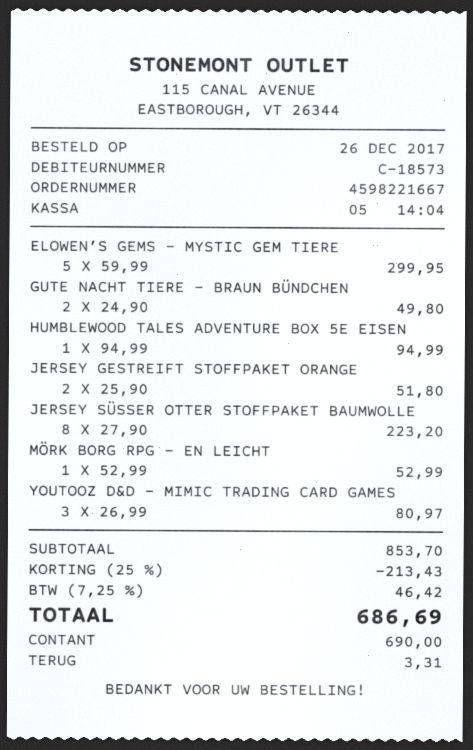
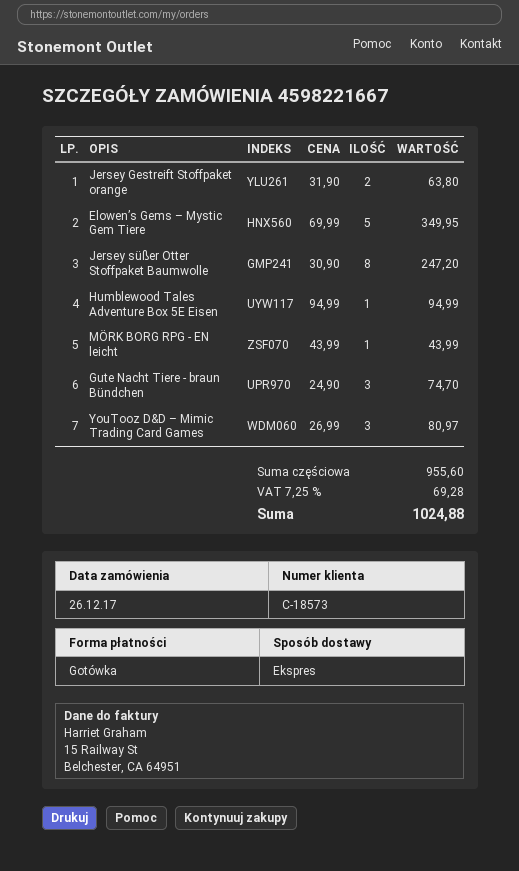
ELOWEN’S GEMS – MYSTIC GEM TIERE: 5 x 59.99 = 299.95 -> 5 x 69.99 = 349.95
GUTE NACHT TIERE - BRAUN BÜNDCHEN: 2 x 24.90 = 49.80 -> 3 x 24.90 = 74.70
JERSEY GESTREIFT STOFFPAKET ORANGE: 2 x 25.90 = 51.80 -> 2 x 31.90 = 63.80
JERSEY SÜSSER OTTER STOFFPAKET BAUMWOLLE: 8 x 27.90 = 223.20 -> 8 x 30.90 = 247.20
MÖRK BORG RPG - EN LEICHT: 1 x 52.99 = 52.99 -> 1 x 43.99 = 43.99
subtotal: 853.70 -> 955.60
discount: 25% = 213.43 -> none
tax: 7.25% = 46.42 -> 7.25% = 69.28
total: 686.69 -> 1024.88

